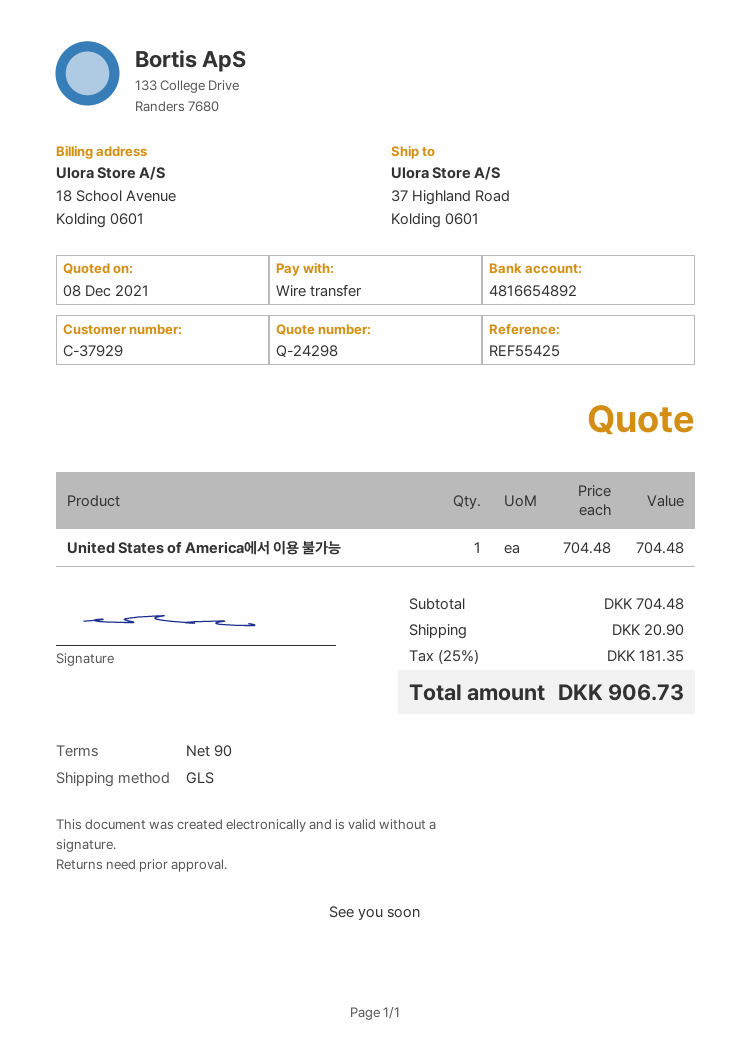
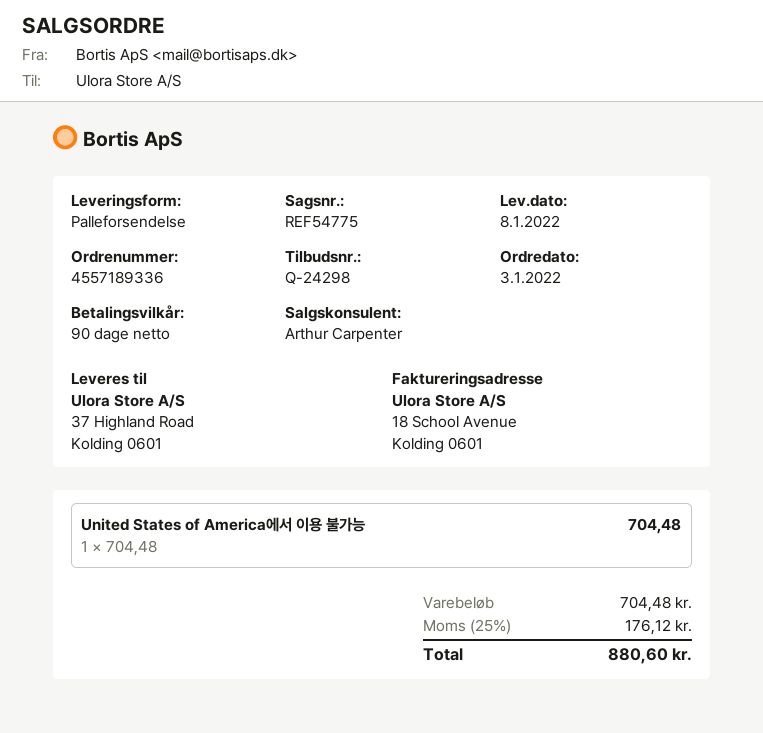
reference: REF55425 -> REF54775
shipping method: GLS -> pallet freight
shipping: 20.90 -> none
tax: 25% = 181.35 -> 25% = 176.12
total: 906.73 -> 880.60

